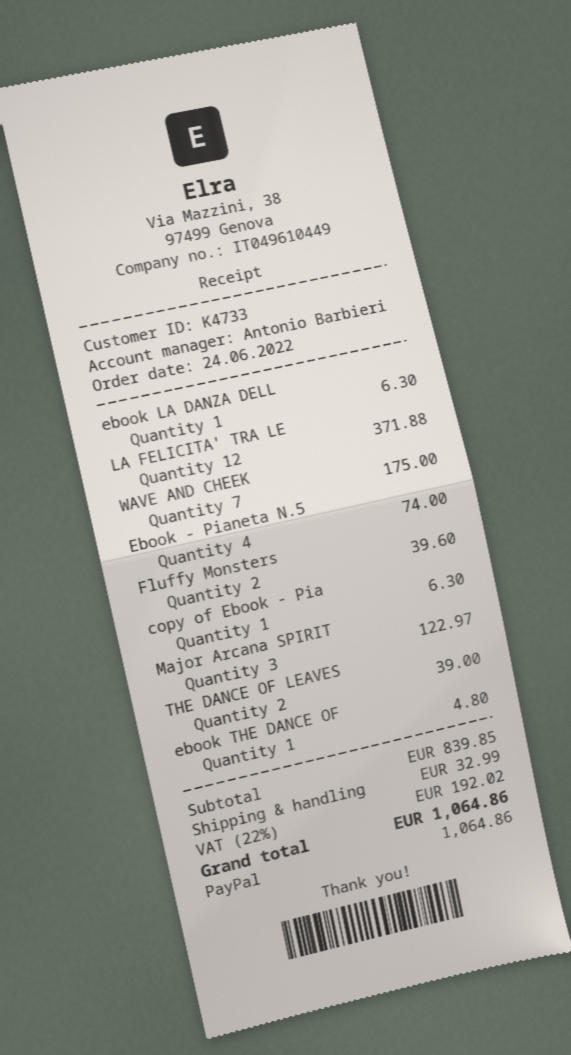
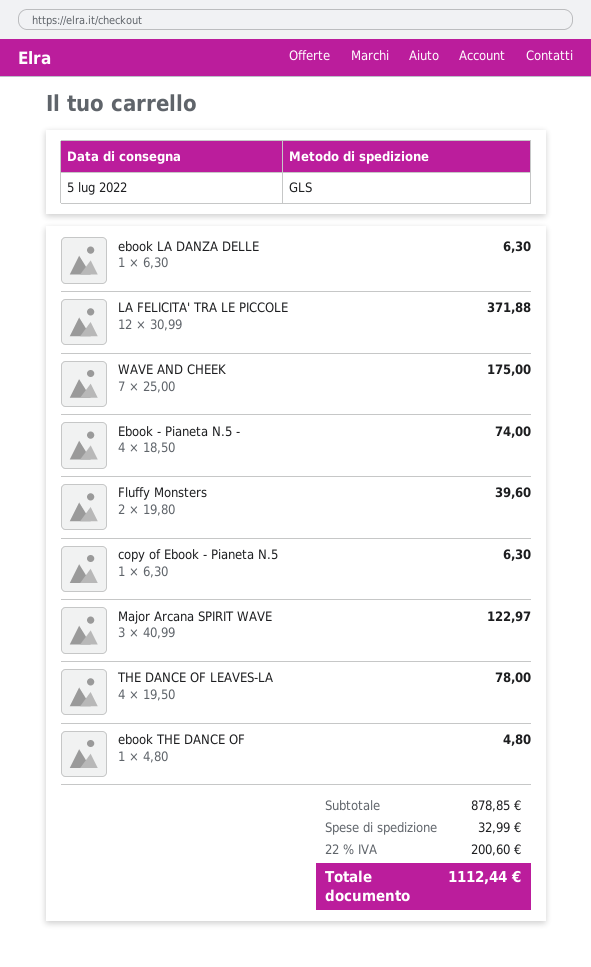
THE DANCE OF LEAVES: 2 for 39.00 -> 4 for 78.00
subtotal: 839.85 -> 878.85
tax: 22% = 192.02 -> 22% = 200.60
total: 1064.86 -> 1112.44

